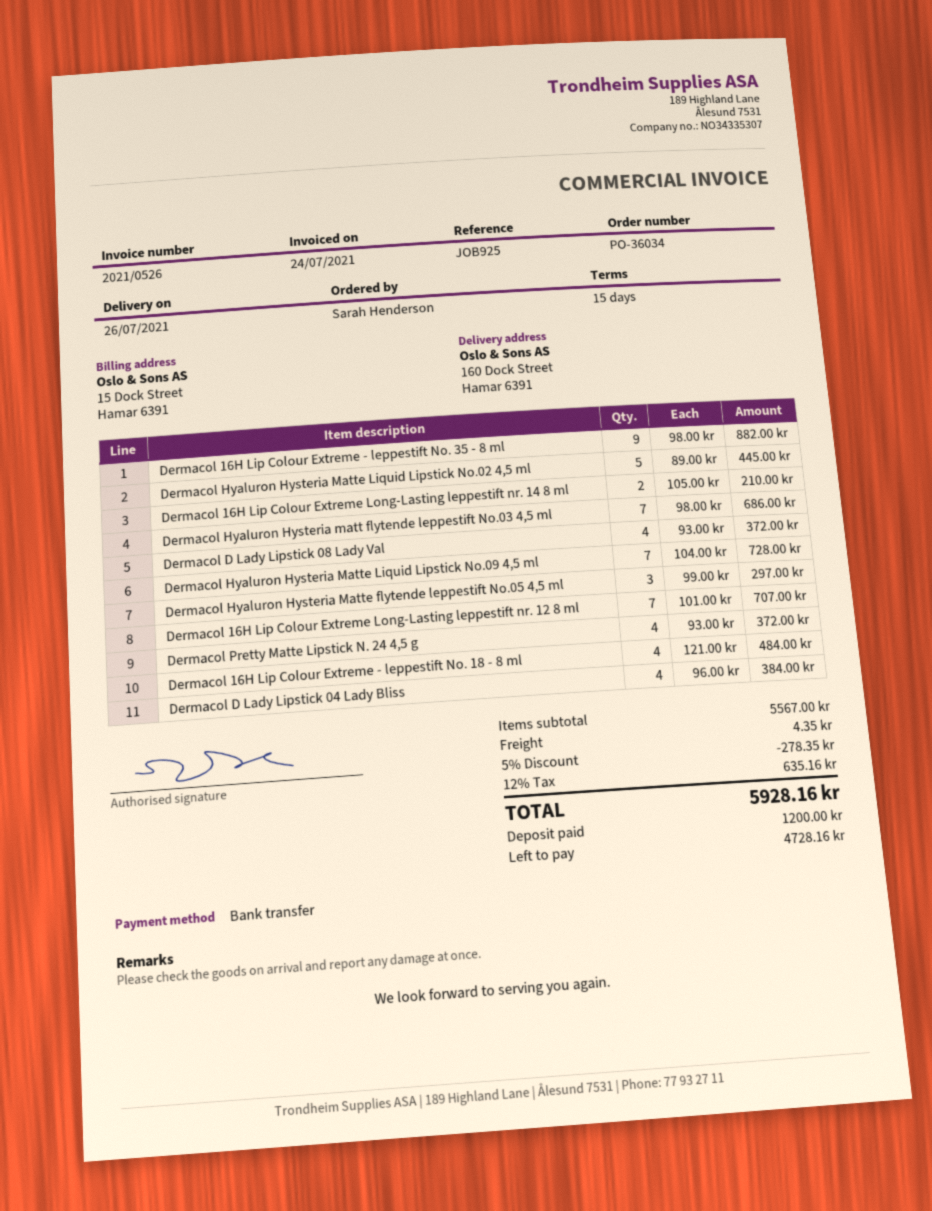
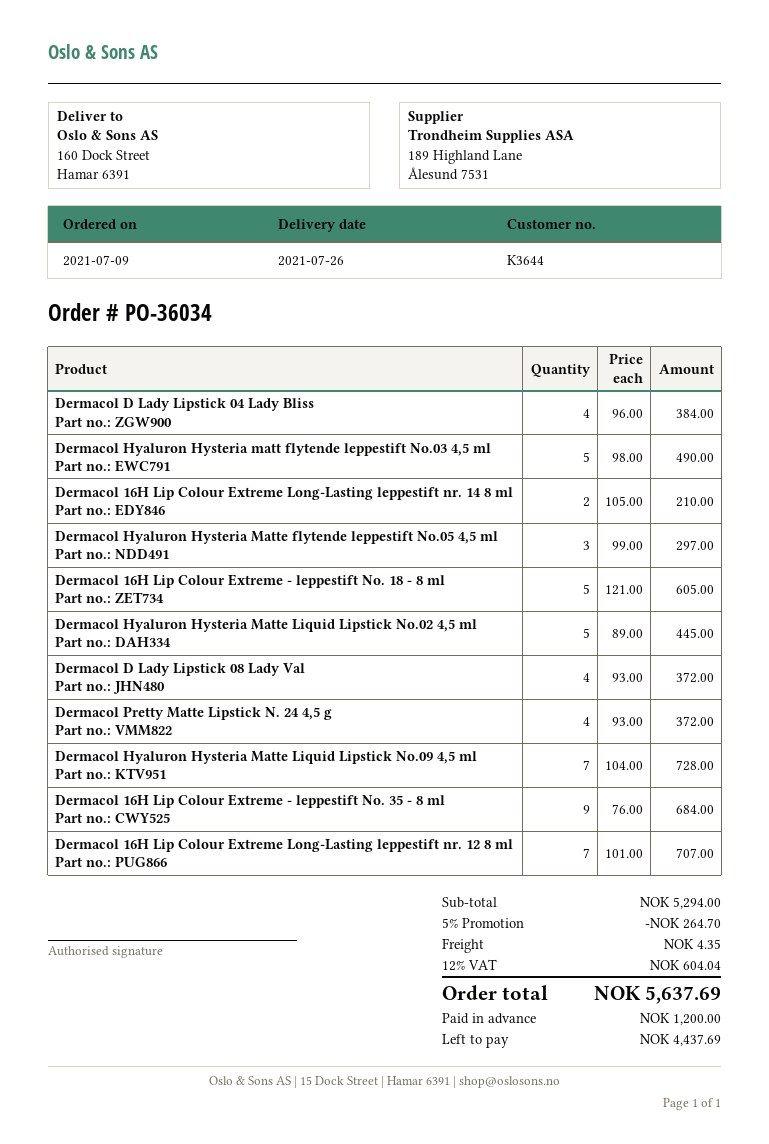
Dermacol 16H Lip Colour Extreme - leppestift No. 35 - 8 ml: 9 x 98.00 = 882.00 -> 9 x 76.00 = 684.00
Dermacol Hyaluron Hysteria matt flytende leppestift No.03 4,5 ml: 7 x 98.00 = 686.00 -> 5 x 98.00 = 490.00
Dermacol 16H Lip Colour Extreme - leppestift No. 18 - 8 ml: 4 x 121.00 = 484.00 -> 5 x 121.00 = 605.00
subtotal: 5567.00 -> 5294.00
discount: 5% = 278.35 -> 5% = 264.70
tax: 12% = 635.16 -> 12% = 604.04
total: 5928.16 -> 5637.69
balance: 4728.16 -> 4437.69

